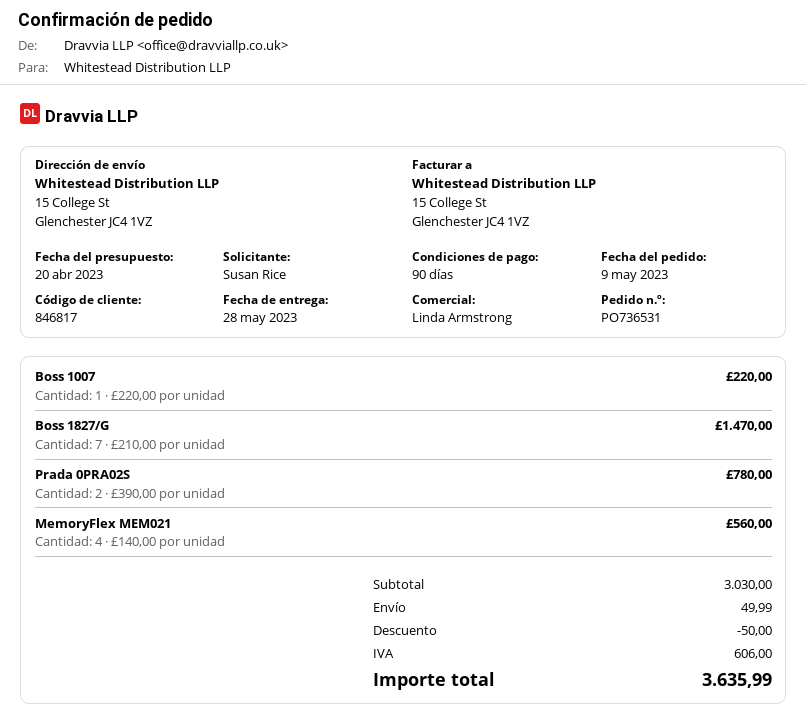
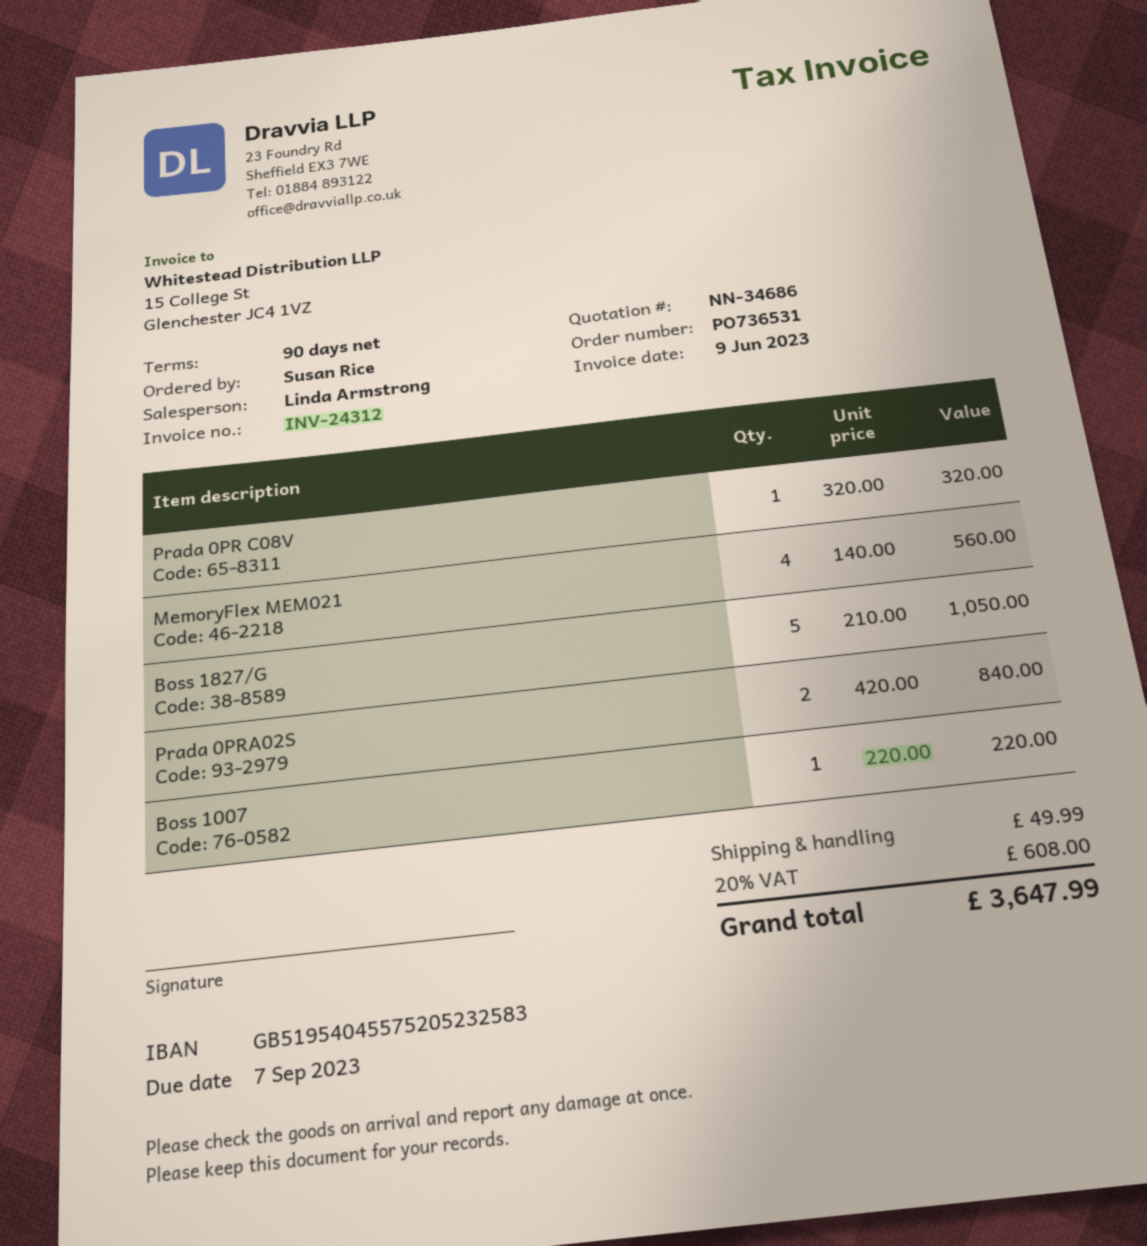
Boss 1827/G: 7 x 210.00 = 1470.00 -> 5 x 210.00 = 1050.00
Prada 0PRA02S: 2 x 390.00 = 780.00 -> 2 x 420.00 = 840.00
Prada 0PR C08V: none -> 1 x 320.00 = 320.00
discount: 50.00 -> none
tax: 606.00 -> 608.00
total: 3635.99 -> 3647.99

